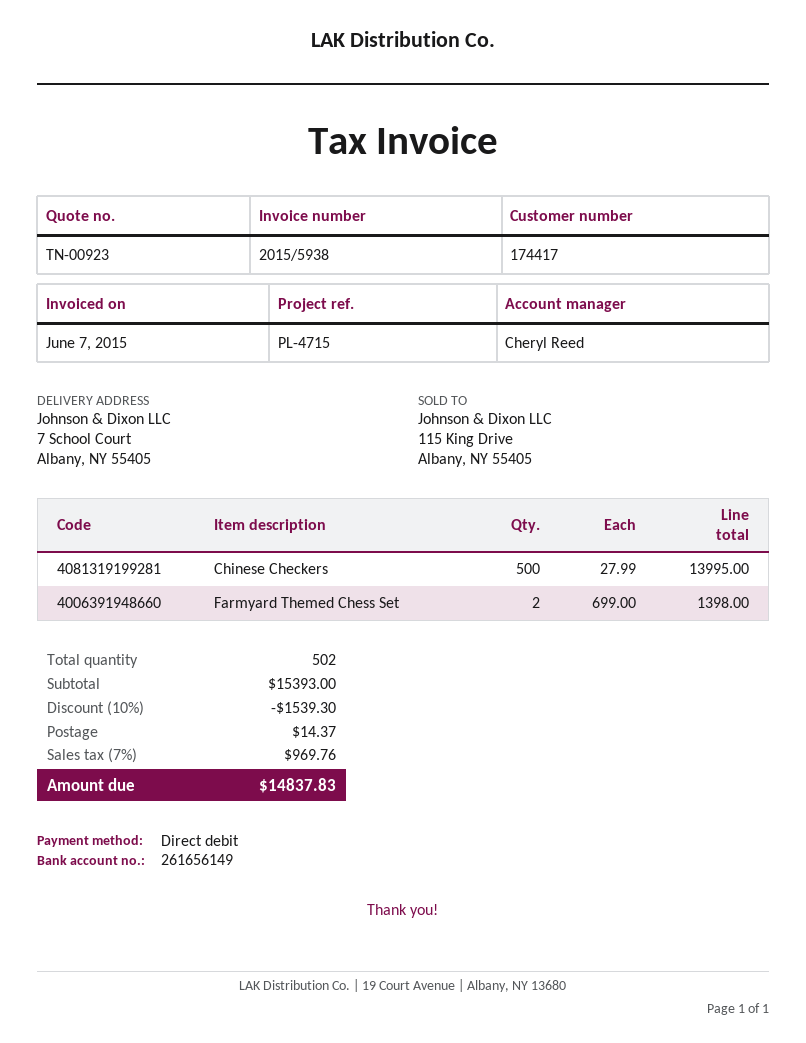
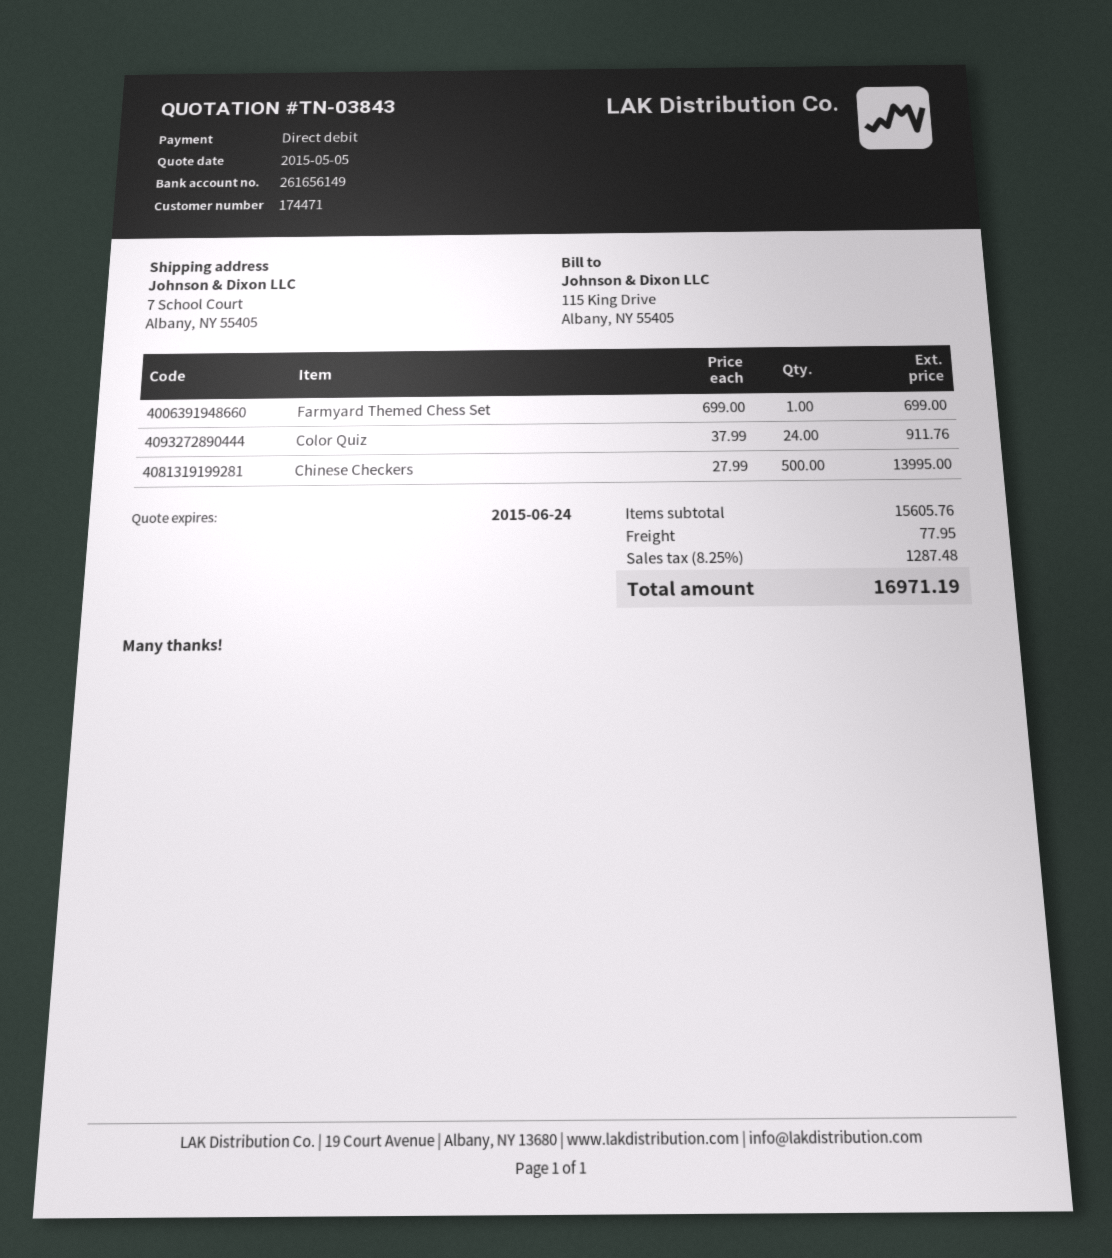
quote number: TN-00923 -> TN-03843
customer number: 174417 -> 174471
Farmyard Themed Chess Set: 2 x 699.00 = 1398.00 -> 1 x 699.00 = 699.00
Color Quiz: none -> 24 x 37.99 = 911.76
subtotal: 15393.00 -> 15605.76
discount: 10% = 1539.30 -> none
shipping: 14.37 -> 77.95
tax: 7% = 969.76 -> 8.25% = 1287.48
total: 14837.83 -> 16971.19

